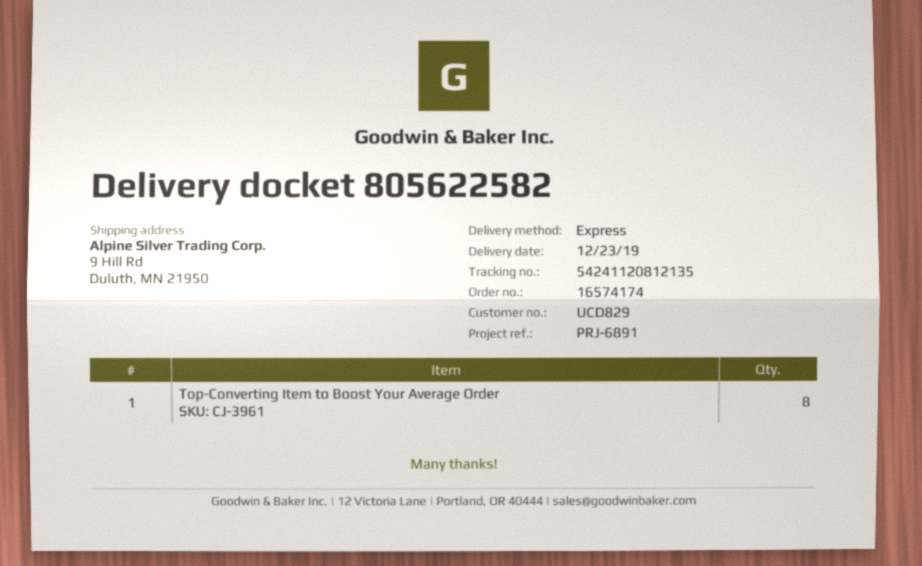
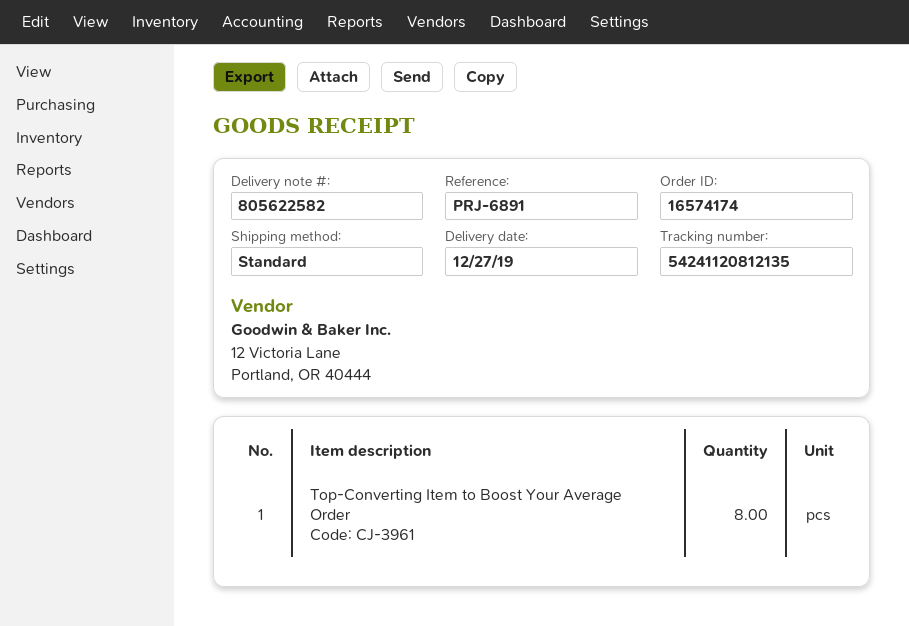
delivery date: 2019-12-23 -> 2019-12-27
shipping method: express -> standard

